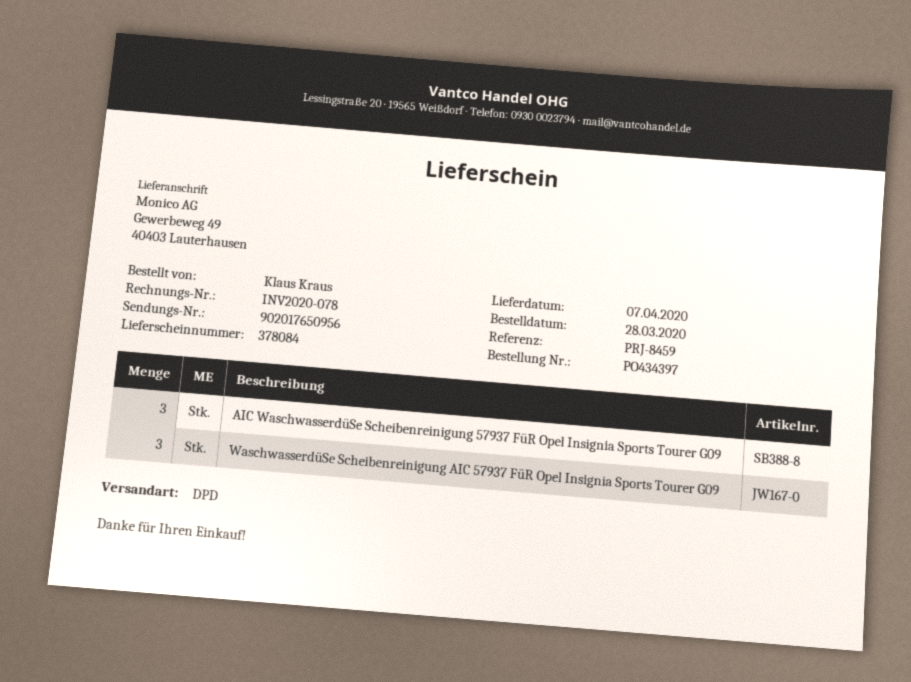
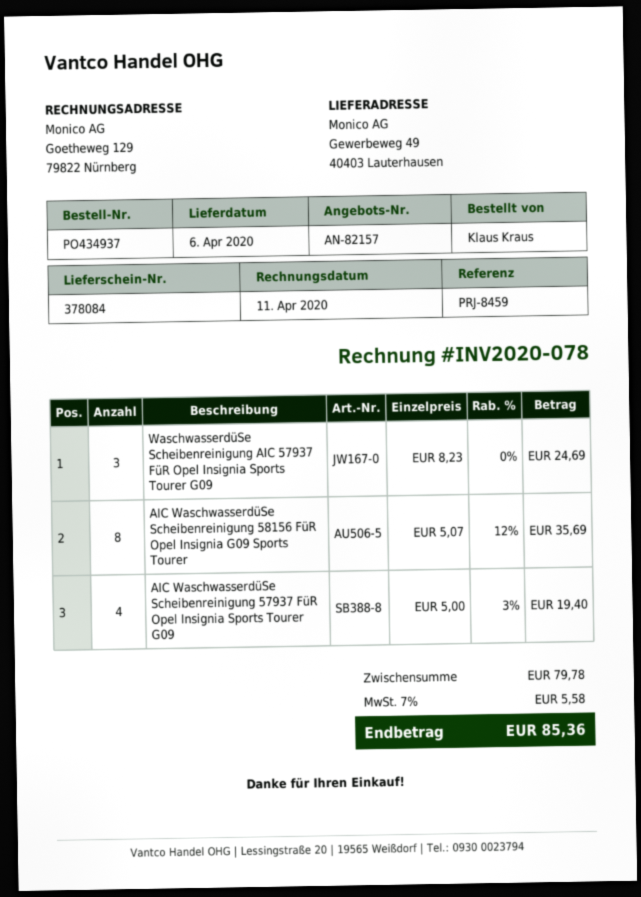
order number: PO434397 -> PO434937
delivery date: 2020-04-07 -> 2020-04-06
AIC WaschwasserdüSe Scheibenreinigung 57937 FüR Opel Insignia Sports Tourer G09: 3 -> 4
AIC WaschwasserdüSe Scheibenreinigung 58156 FüR Opel Insignia G09 Sports Tourer: none -> 8

